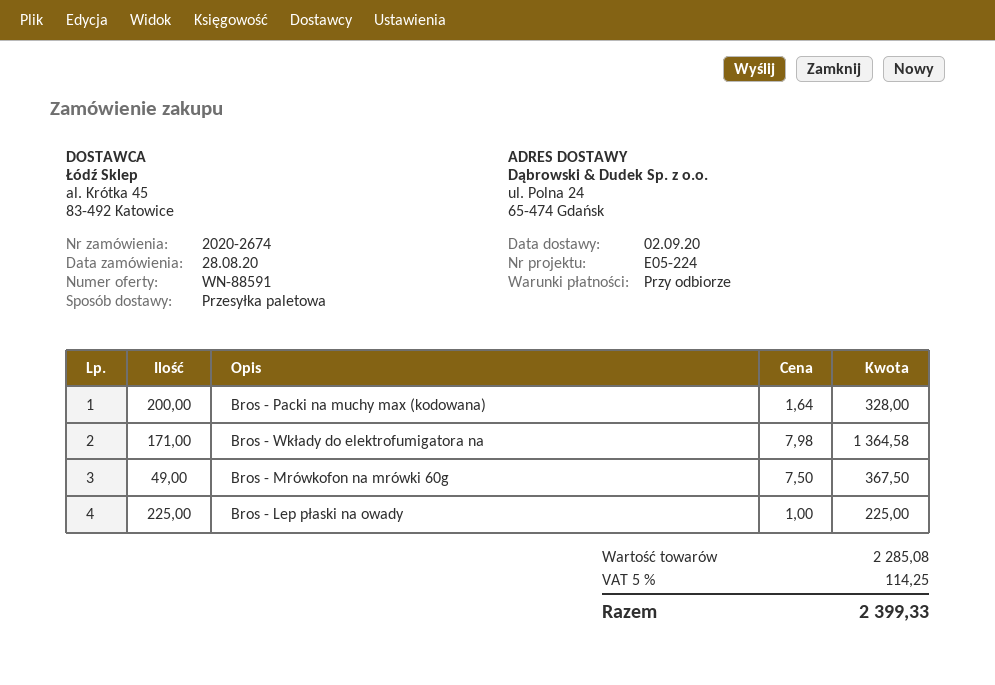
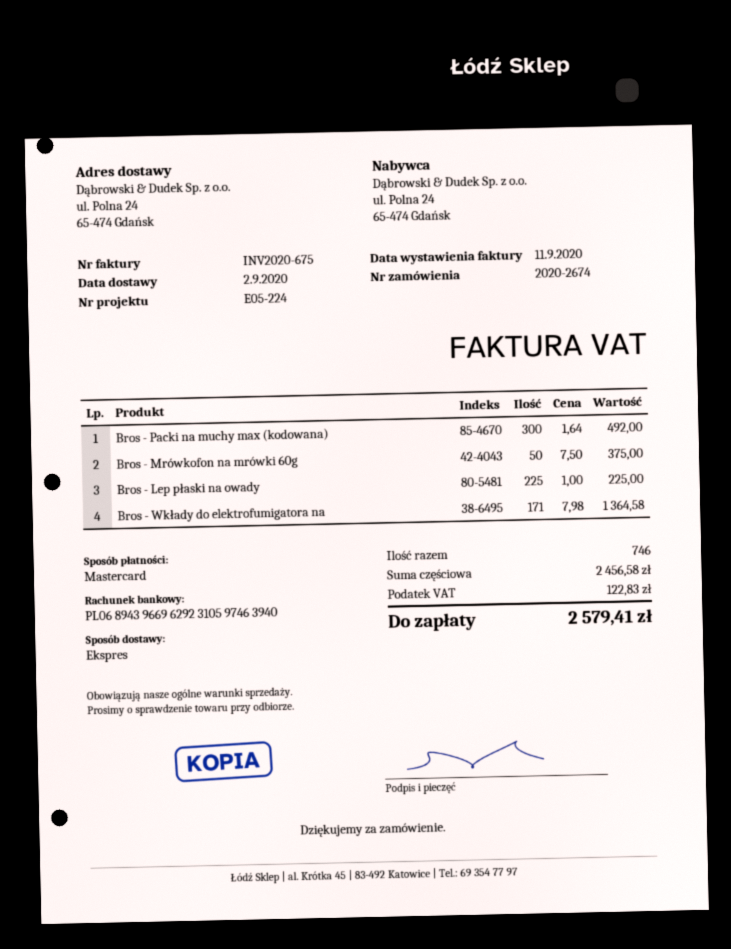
shipping method: pallet freight -> express
Bros - Packi na muchy max (kodowana): 200 x 1.64 = 328.00 -> 300 x 1.64 = 492.00
Bros - Mrówkofon na mrówki 60g: 49 x 7.50 = 367.50 -> 50 x 7.50 = 375.00
subtotal: 2285.08 -> 2456.58
tax: 114.25 -> 122.83
total: 2399.33 -> 2579.41

